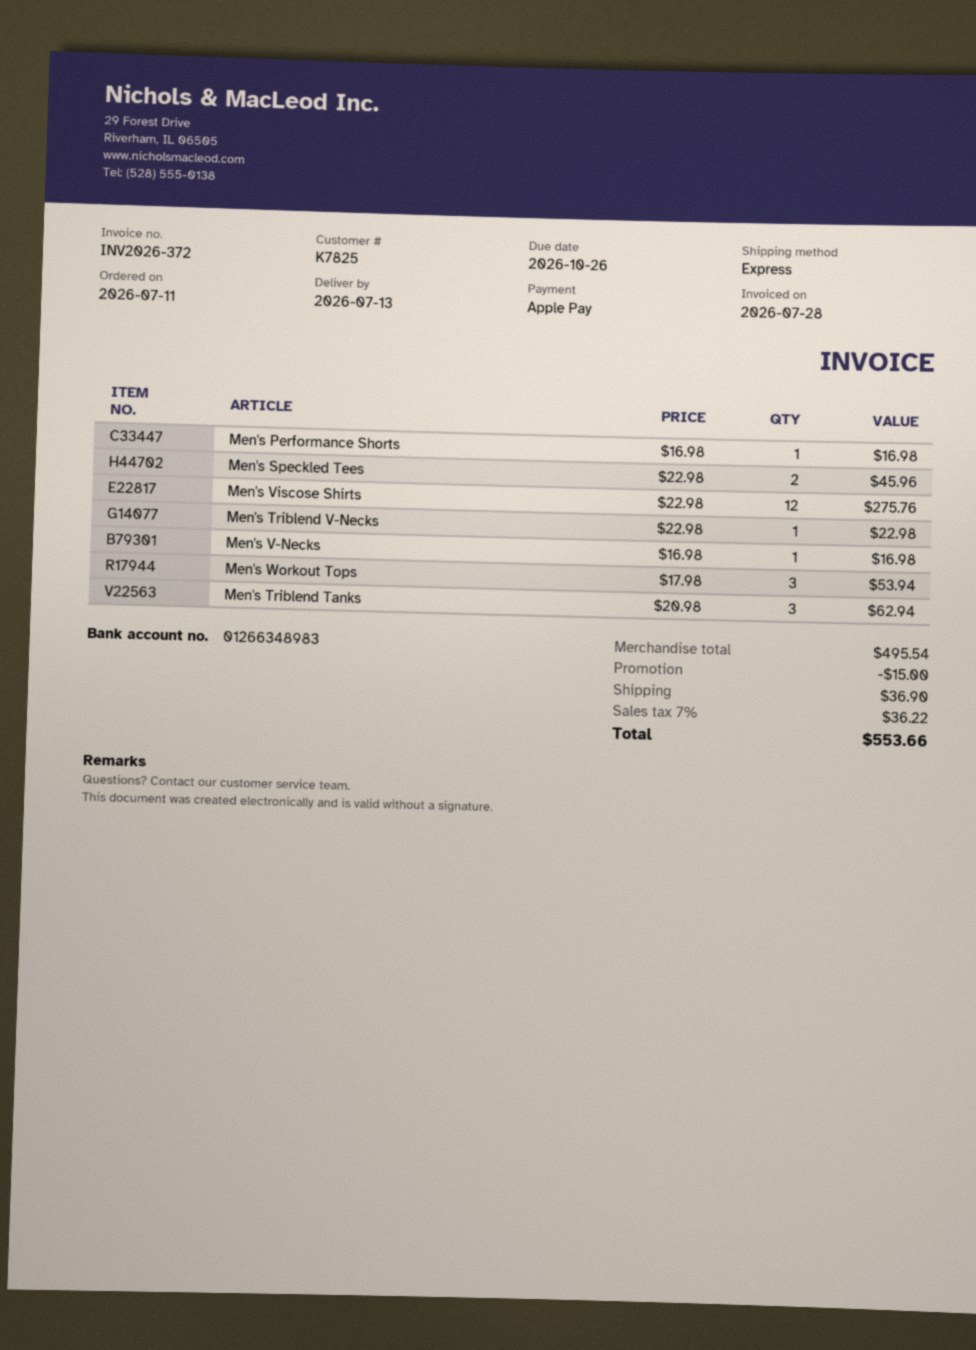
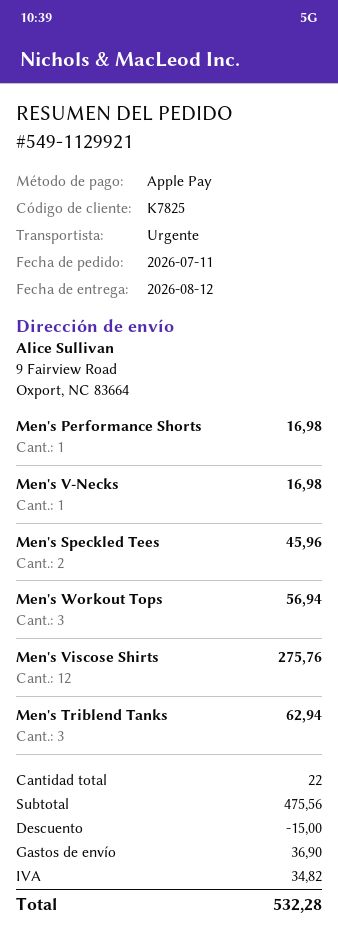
delivery date: 2026-07-13 -> 2026-08-12
Men's Triblend V-Necks: 1 for 22.98 -> none
Men's Workout Tops: 3 for 53.94 -> 3 for 56.94
subtotal: 495.54 -> 475.56
tax: 36.22 -> 34.82
total: 553.66 -> 532.28

